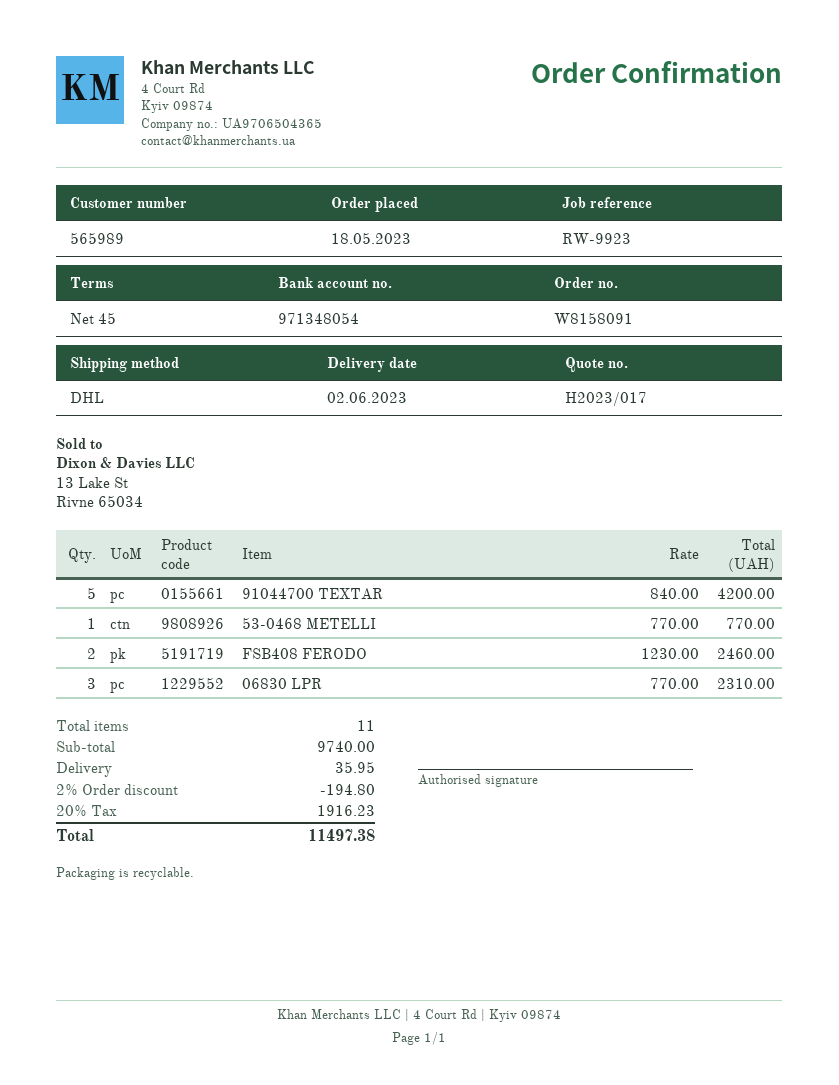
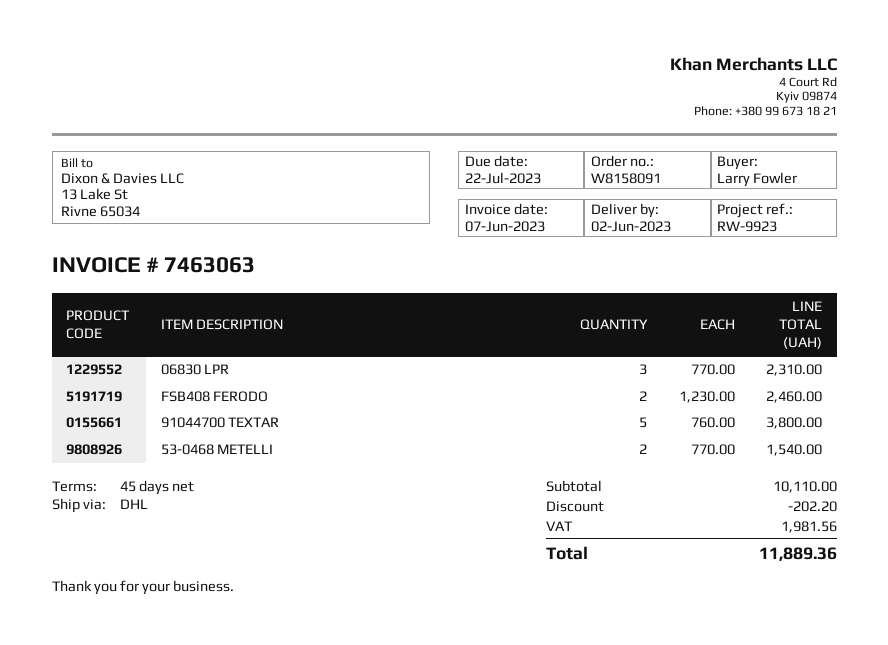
91044700 TEXTAR: 5 x 840.00 = 4200.00 -> 5 x 760.00 = 3800.00
53-0468 METELLI: 1 x 770.00 = 770.00 -> 2 x 770.00 = 1540.00
subtotal: 9740.00 -> 10110.00
discount: 194.80 -> 202.20
shipping: 35.95 -> none
tax: 1916.23 -> 1981.56
total: 11497.38 -> 11889.36

